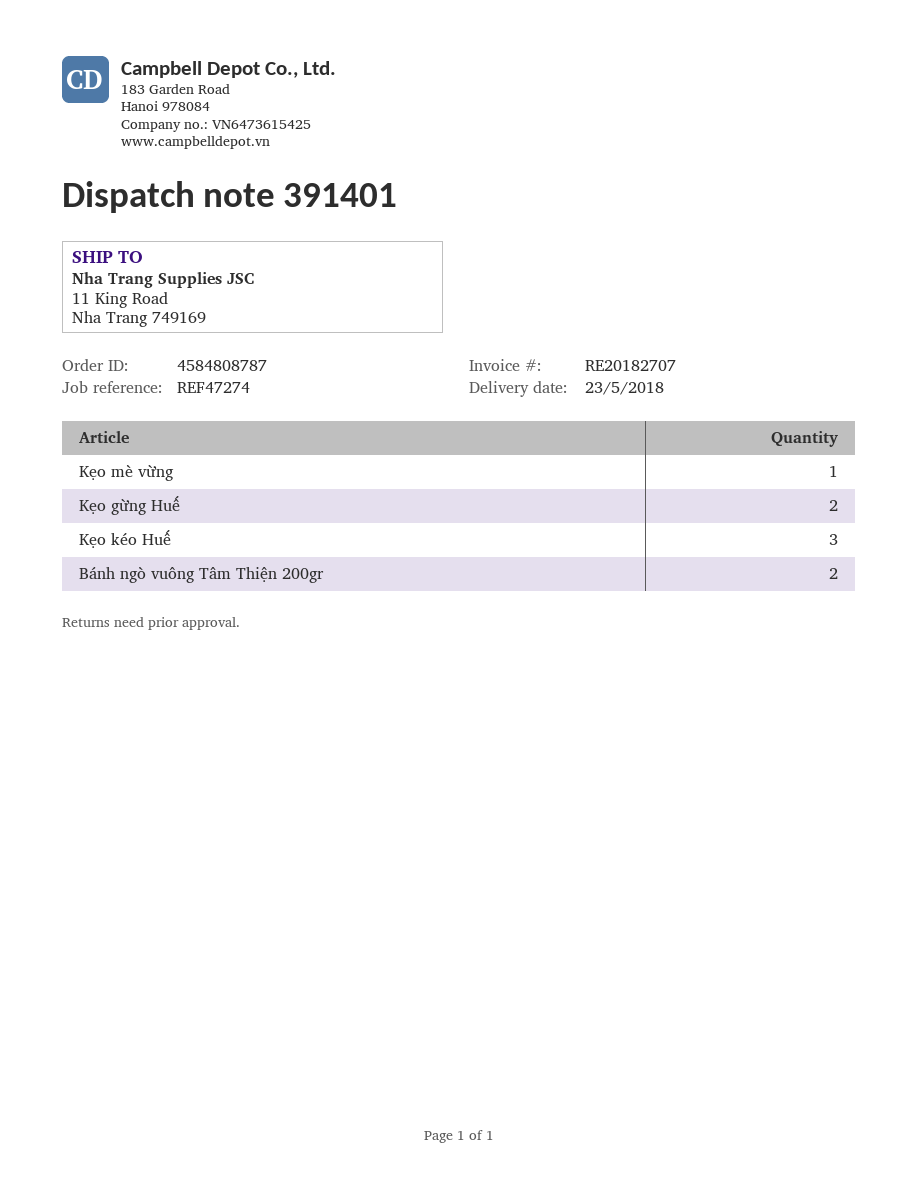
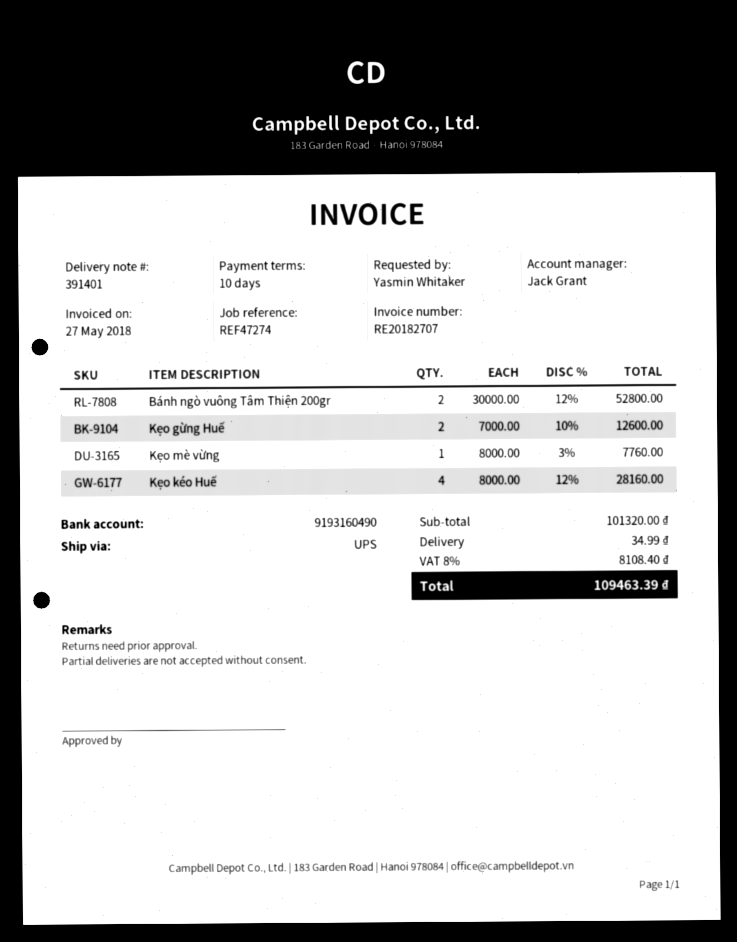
Kẹo kéo Huế: 3 -> 4

